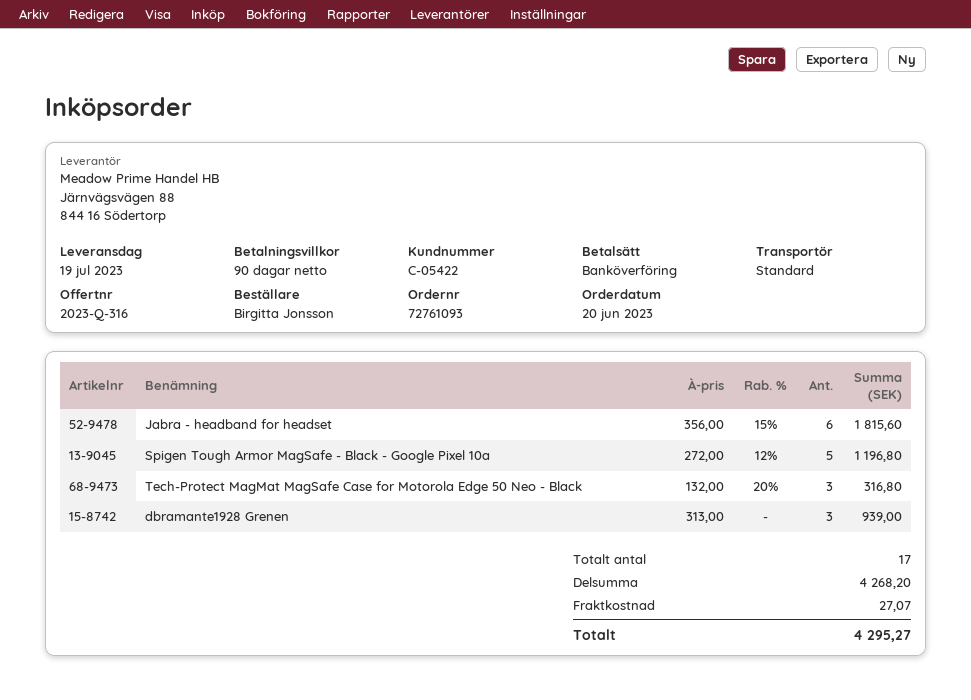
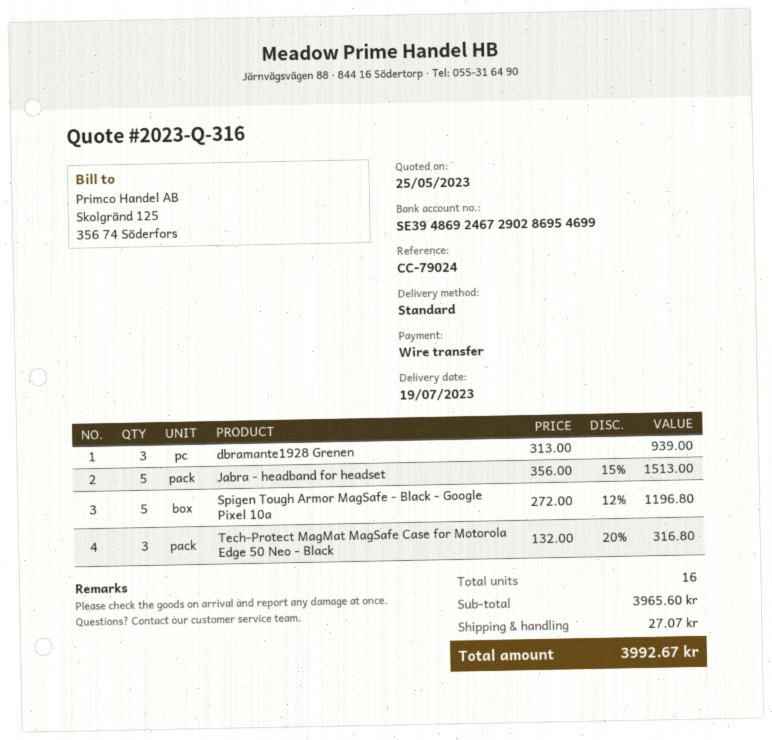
Jabra - headband for headset: 6 x 356.00 - 15% = 1815.60 -> 5 x 356.00 - 15% = 1513.00
total quantity: 17 -> 16
subtotal: 4268.20 -> 3965.60
total: 4295.27 -> 3992.67

